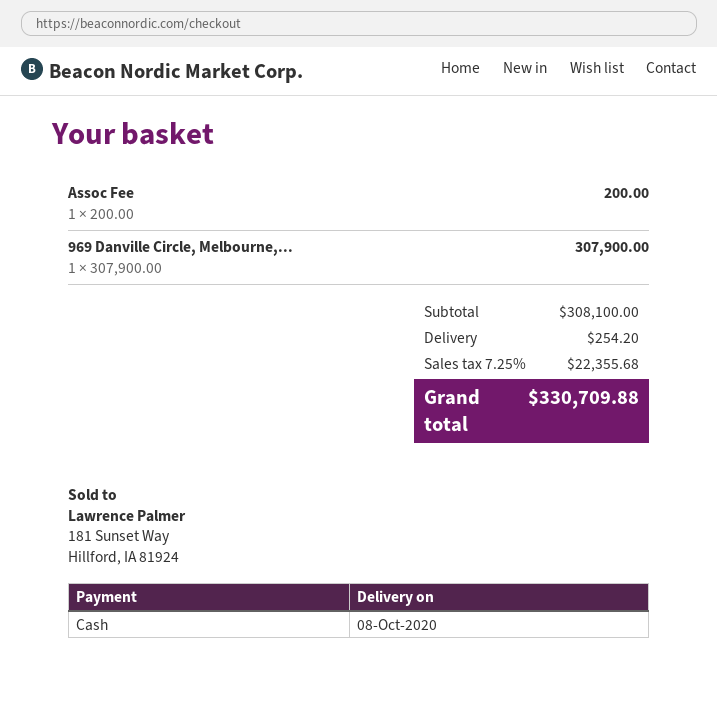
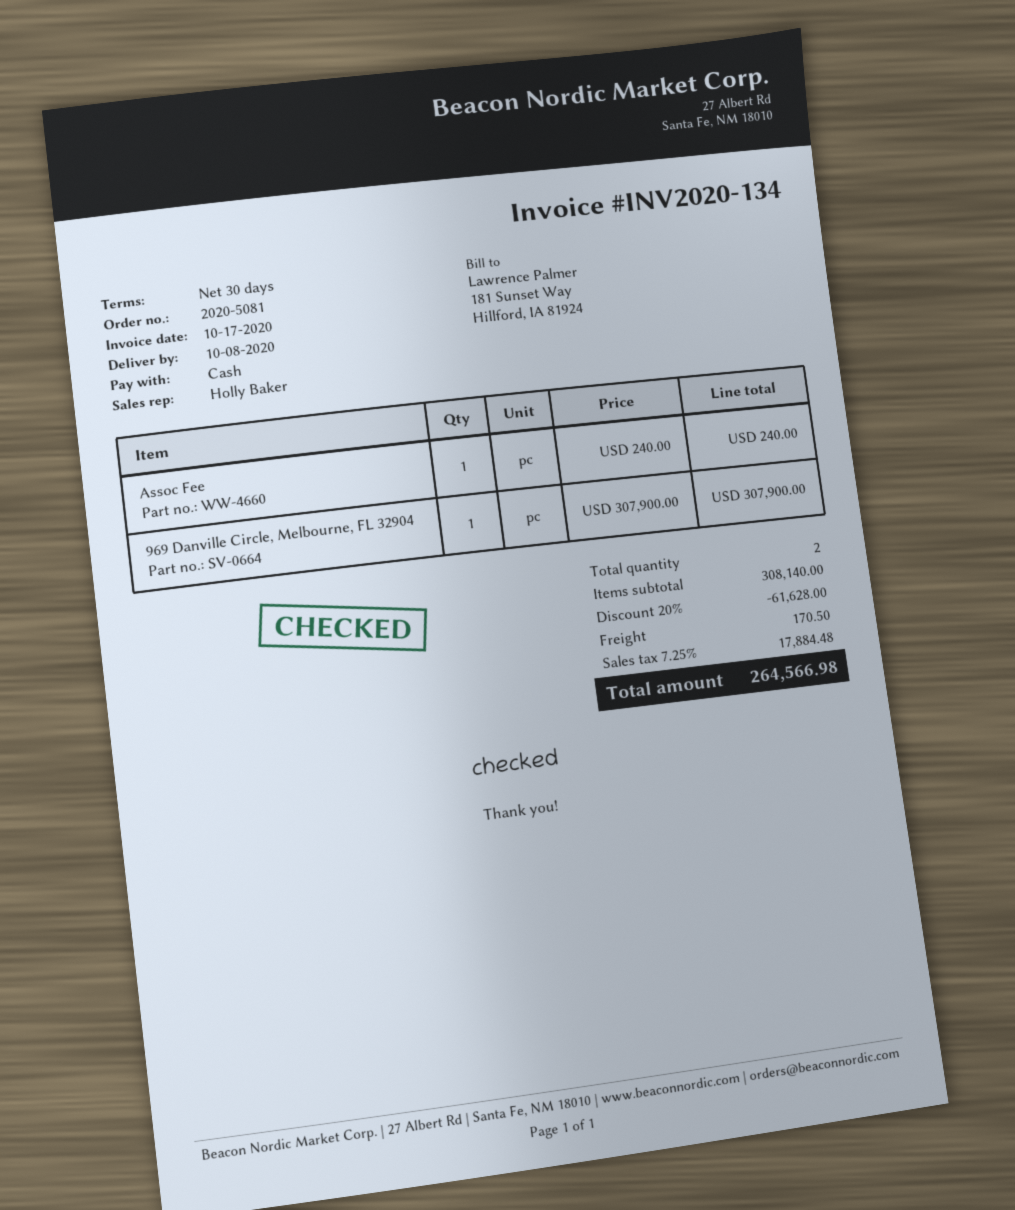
Assoc Fee: 1 x 200.00 = 200.00 -> 1 x 240.00 = 240.00
subtotal: 308100.00 -> 308140.00
discount: none -> 20% = 61628.00
shipping: 254.20 -> 170.50
tax: 7.25% = 22355.68 -> 7.25% = 17884.48
total: 330709.88 -> 264566.98

